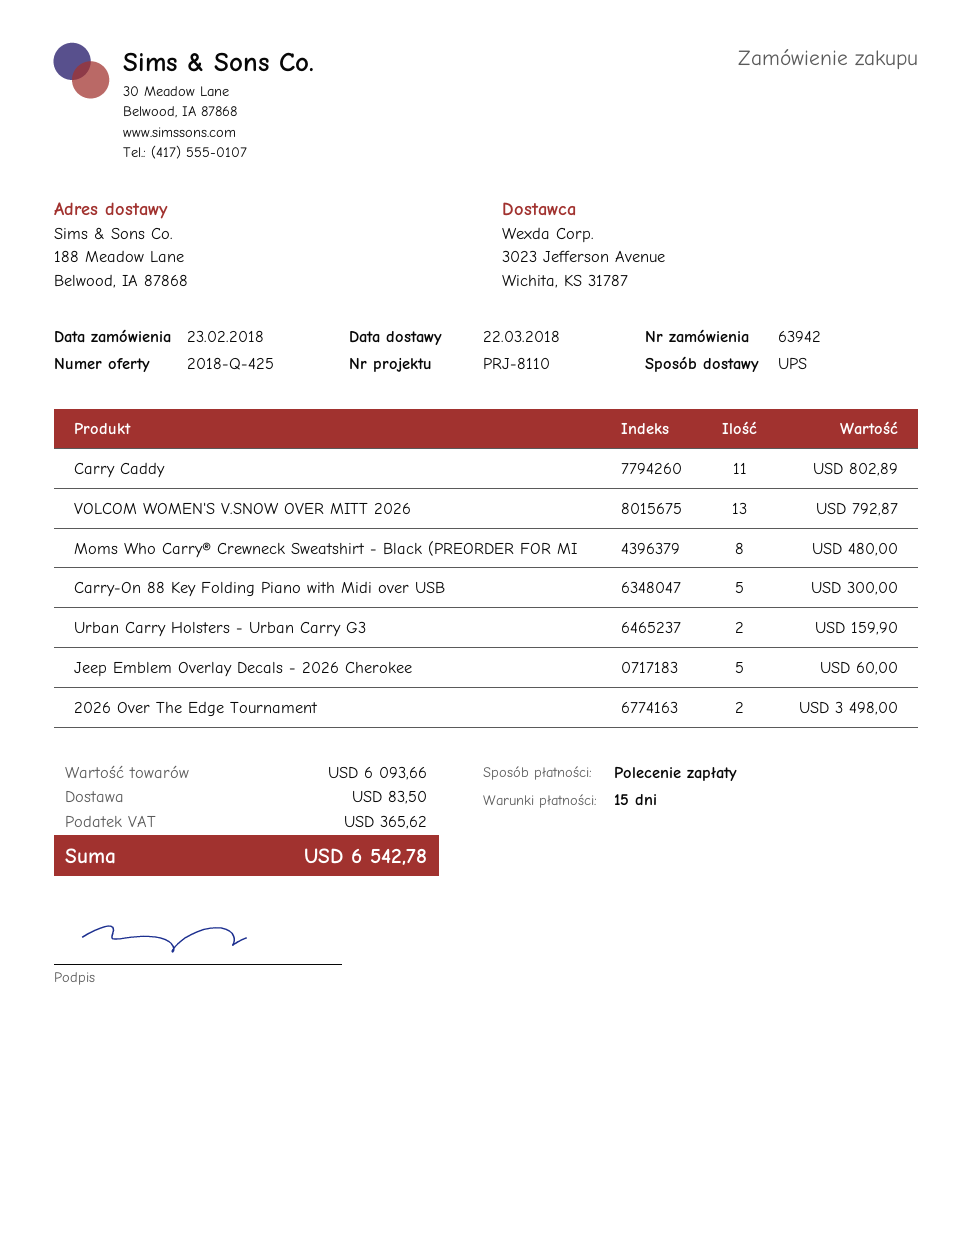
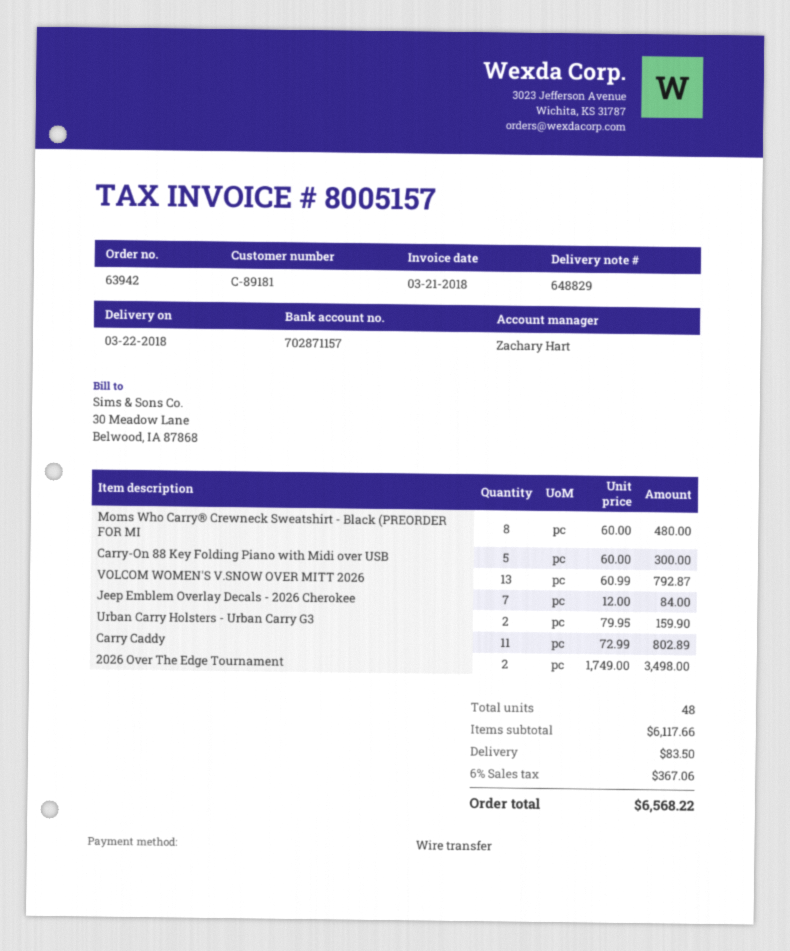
payment method: direct debit -> bank transfer
Jeep Emblem Overlay Decals - 2026 Cherokee: 5 for 60.00 -> 7 for 84.00
subtotal: 6093.66 -> 6117.66
tax: 365.62 -> 367.06
total: 6542.78 -> 6568.22

